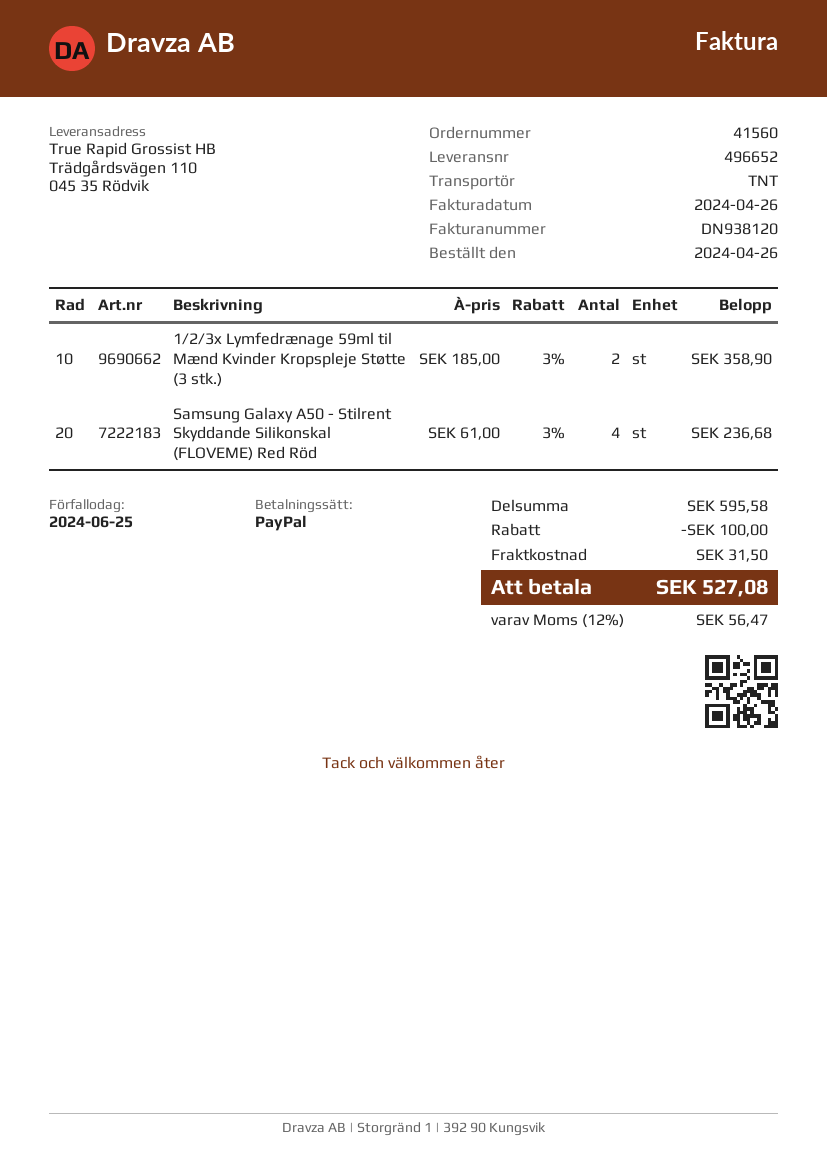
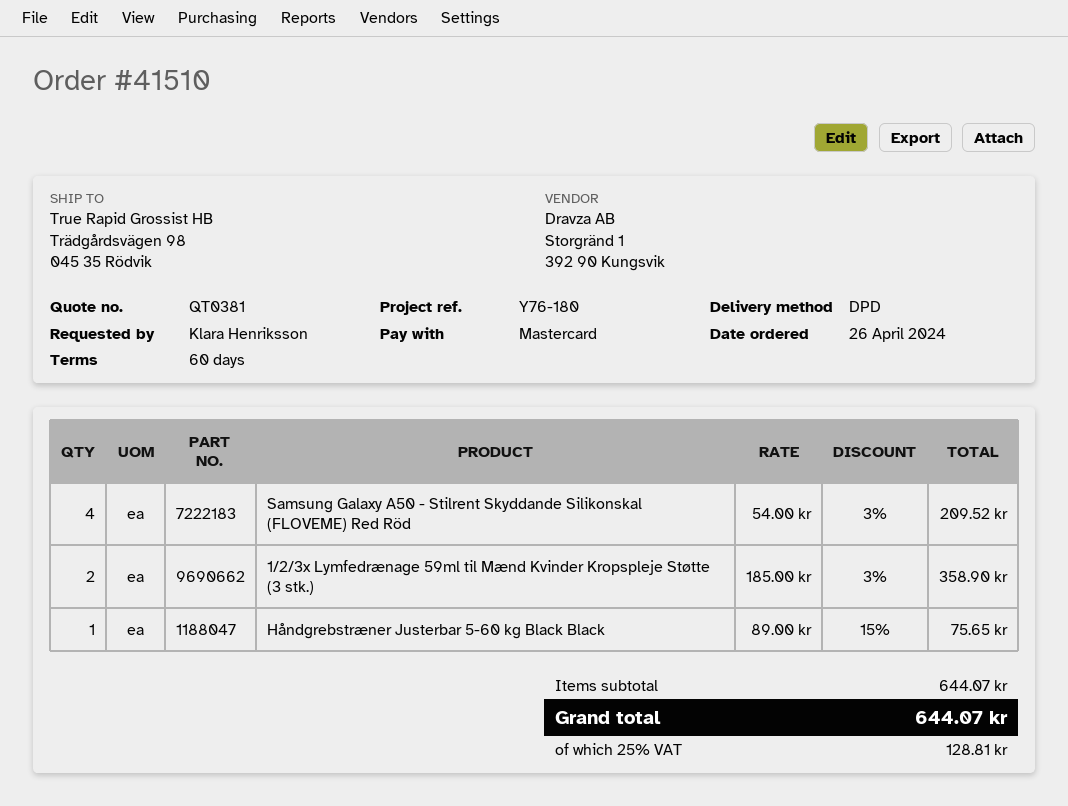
order number: 41560 -> 41510
payment method: PayPal -> Mastercard
shipping method: TNT -> DPD
ship to: Trädgårdsvägen 110, 045 35 Rödvik -> Trädgårdsvägen 98, 045 35 Rödvik
Samsung Galaxy A50 - Stilrent Skyddande Silikonskal (FLOVEME) Red Röd: 4 x 61.00 - 3% = 236.68 -> 4 x 54.00 - 3% = 209.52
Håndgrebstræner Justerbar 5-60 kg Black Black: none -> 1 x 89.00 - 15% = 75.65
subtotal: 595.58 -> 644.07
discount: 100.00 -> none
shipping: 31.50 -> none
tax: 12% = 56.47 -> 25% = 128.81
total: 527.08 -> 644.07

